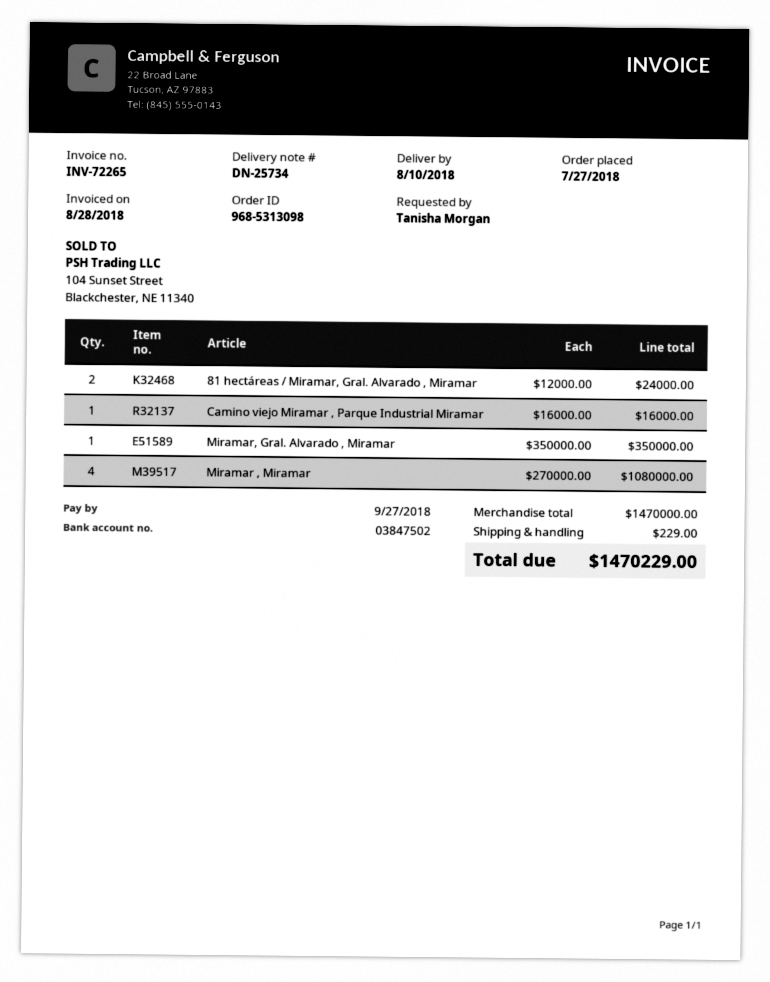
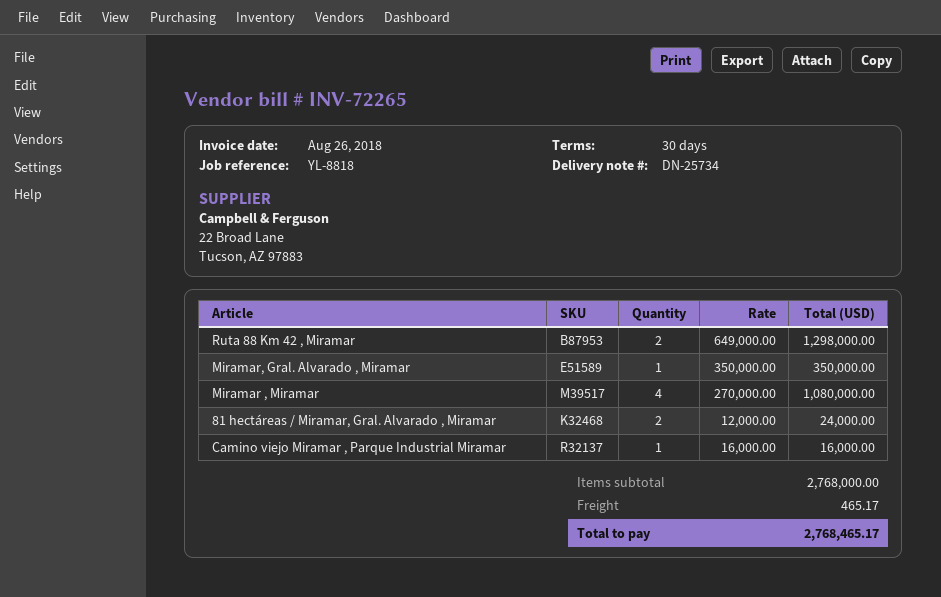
invoice date: 2018-08-28 -> 2018-08-26
Ruta 88 Km 42 , Miramar: none -> 2 x 649000.00 = 1298000.00
subtotal: 1470000.00 -> 2768000.00
shipping: 229.00 -> 465.17
total: 1470229.00 -> 2768465.17

